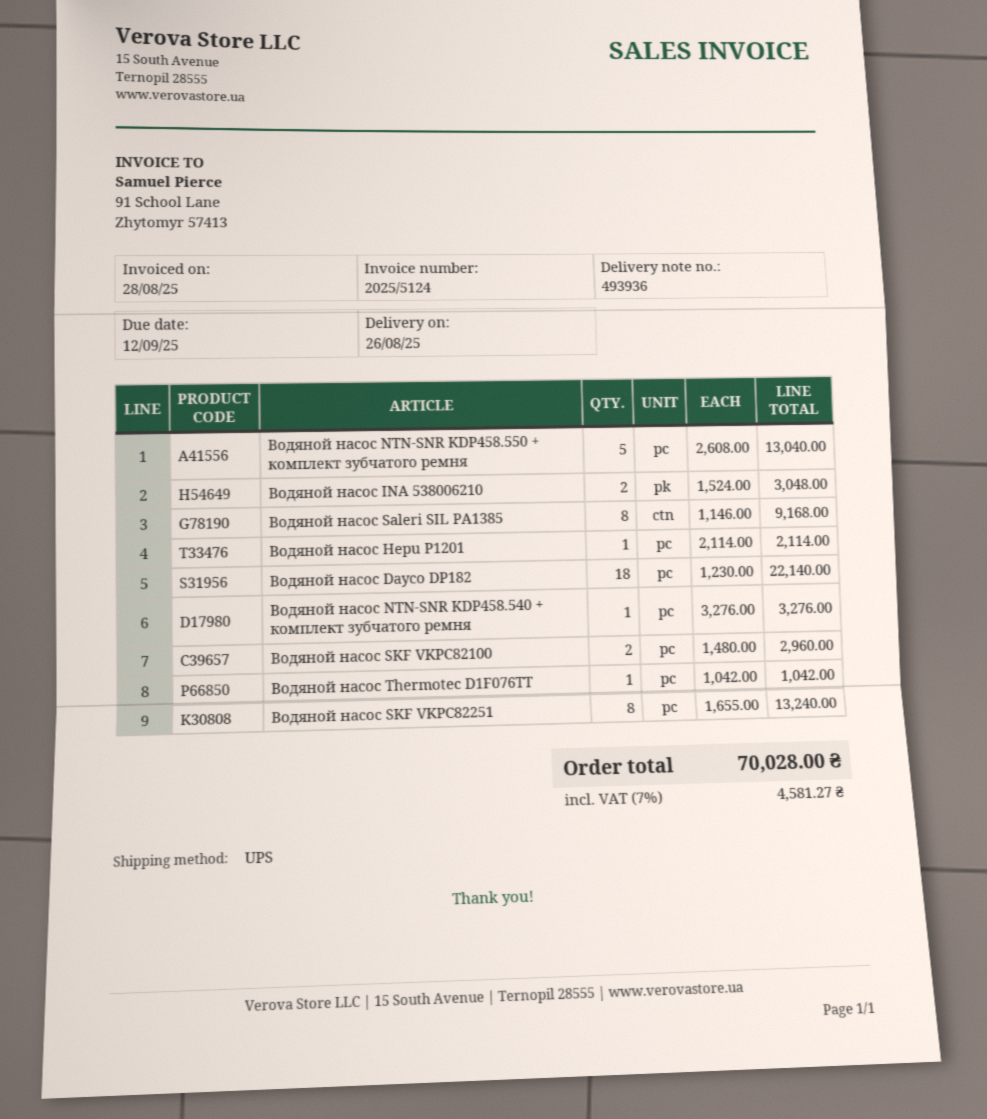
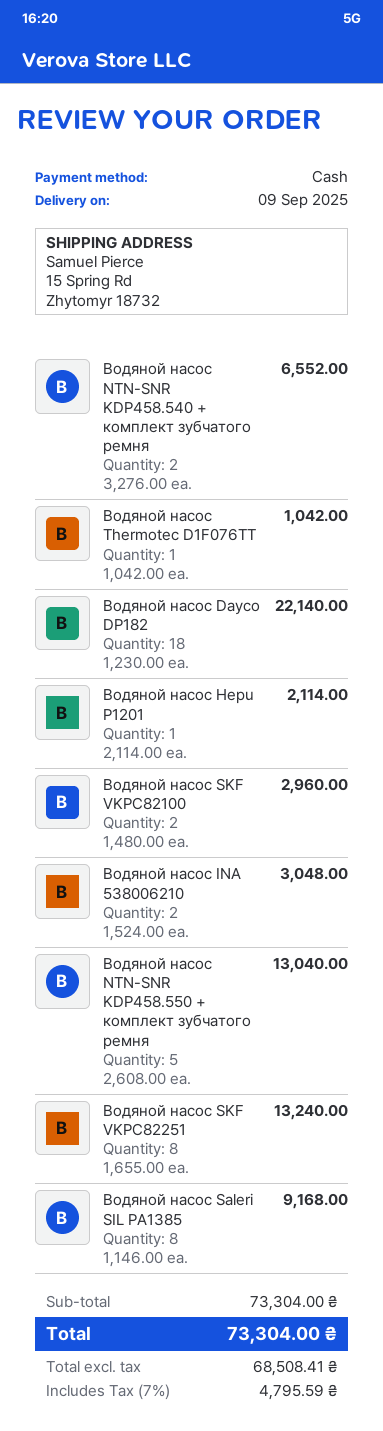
delivery date: 2025-08-26 -> 2025-09-09
Водяной насос NTN-SNR KDP458.540 + комплект зубчатого ремня: 1 x 3276.00 = 3276.00 -> 2 x 3276.00 = 6552.00
tax: 7% = 4581.27 -> 7% = 4795.59
total: 70028.00 -> 73304.00

